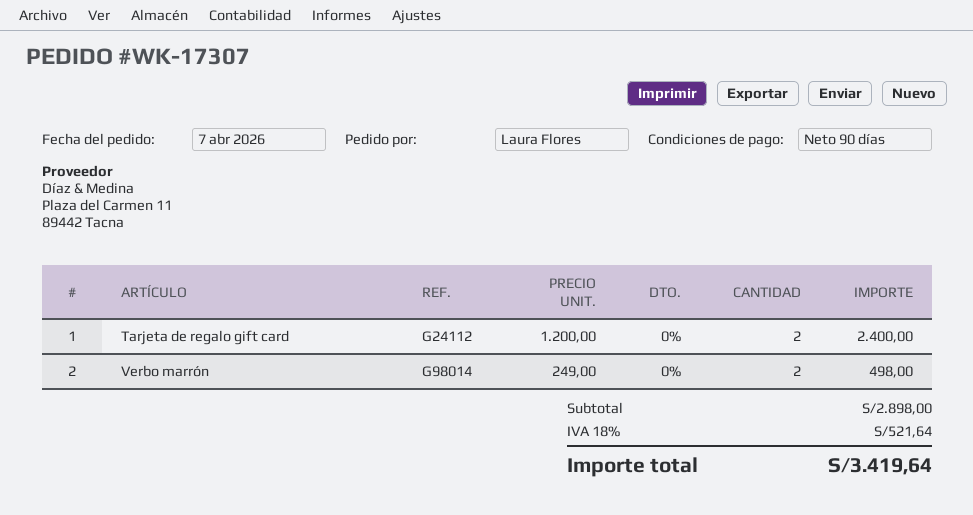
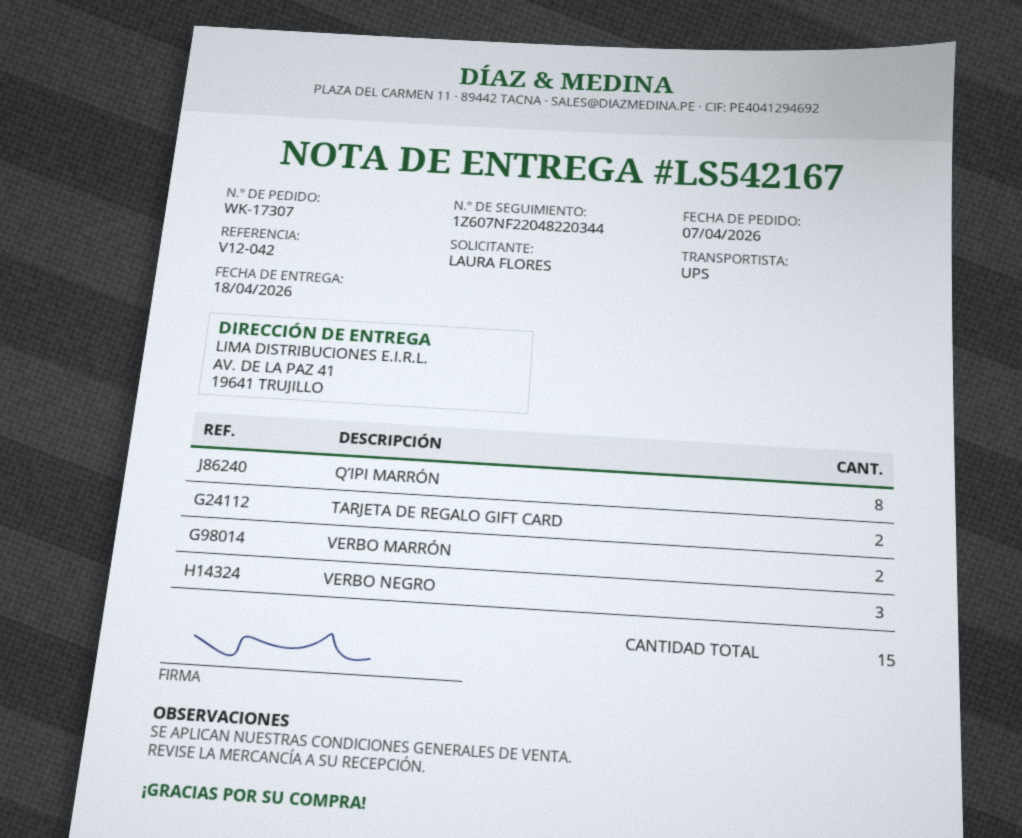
Q’IPI MARRÓN: none -> 8
VERBO NEGRO: none -> 3

